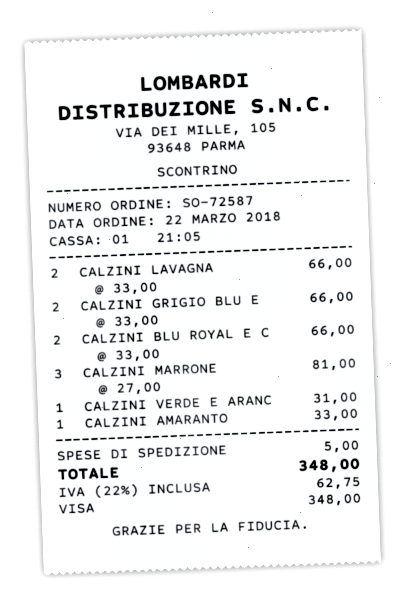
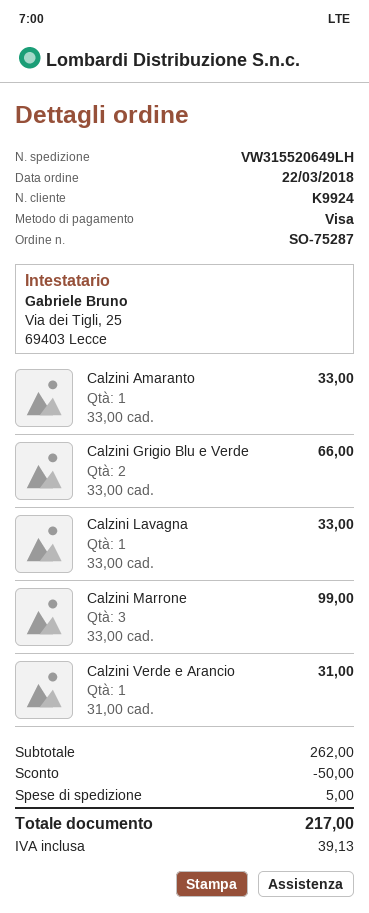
order number: SO-72587 -> SO-75287
CALZINI LAVAGNA: 2 x 33.00 = 66.00 -> 1 x 33.00 = 33.00
CALZINI BLU ROYAL E C: 2 x 33.00 = 66.00 -> none
CALZINI MARRONE: 3 x 27.00 = 81.00 -> 3 x 33.00 = 99.00
discount: none -> 50.00
tax: 62.75 -> 39.13
total: 348.00 -> 217.00

